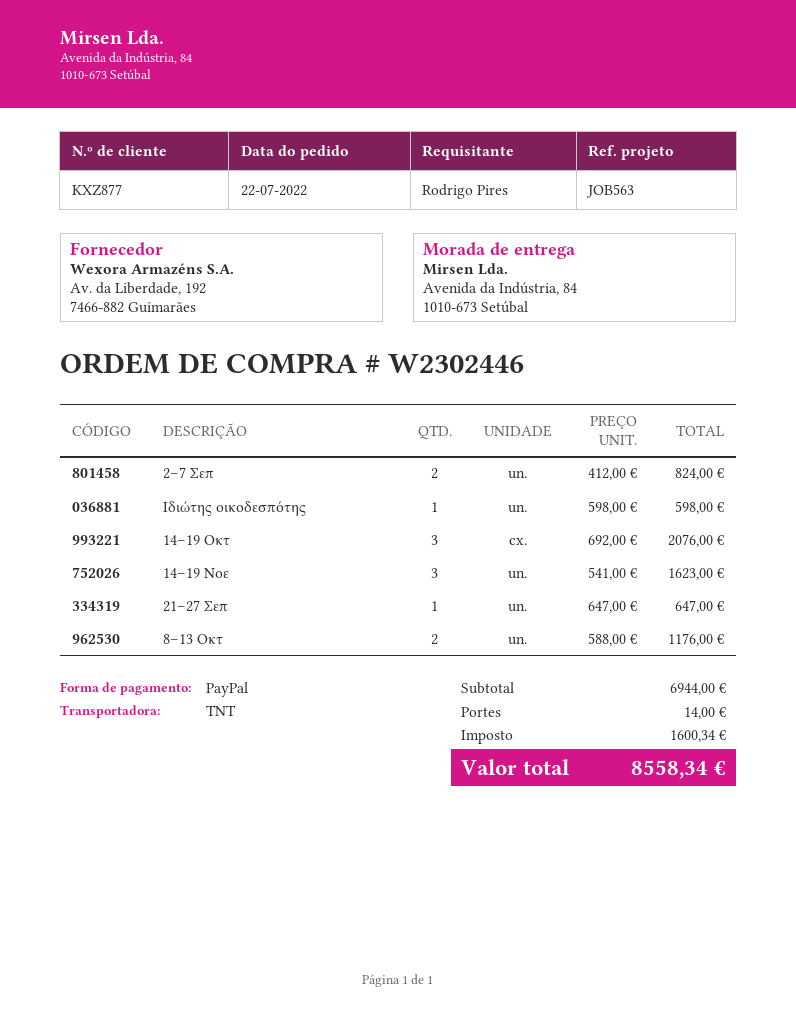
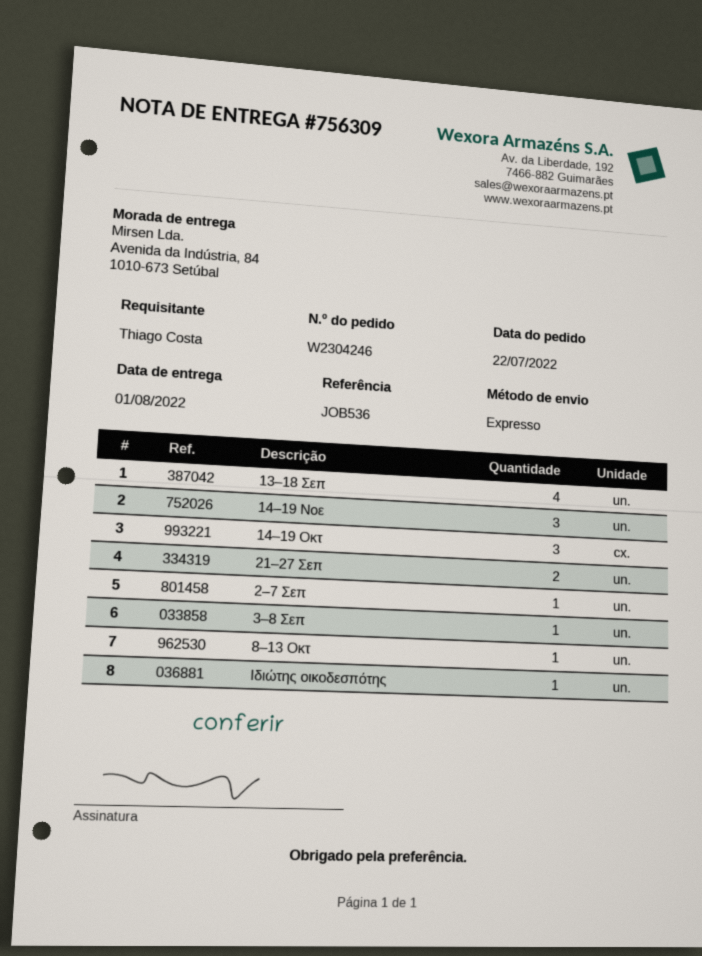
order number: W2302446 -> W2304246
reference: JOB563 -> JOB536
ordered by: Rodrigo Pires -> Thiago Costa
shipping method: TNT -> express
2–7 Σεπ: 2 -> 1
21–27 Σεπ: 1 -> 2
8–13 Οκτ: 2 -> 1
13–18 Σεπ: none -> 4
3–8 Σεπ: none -> 1

